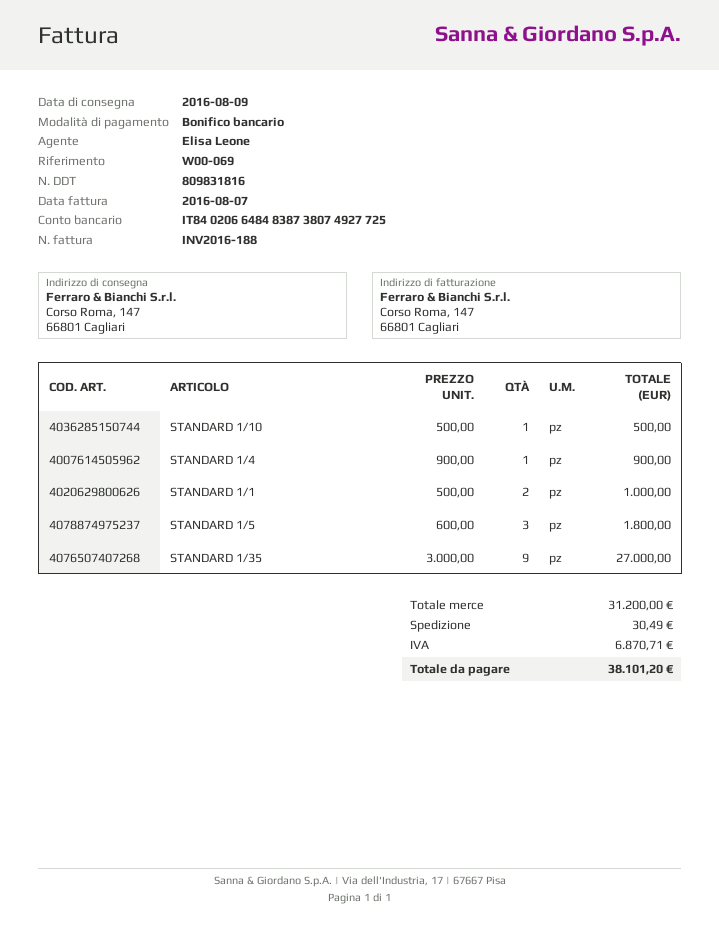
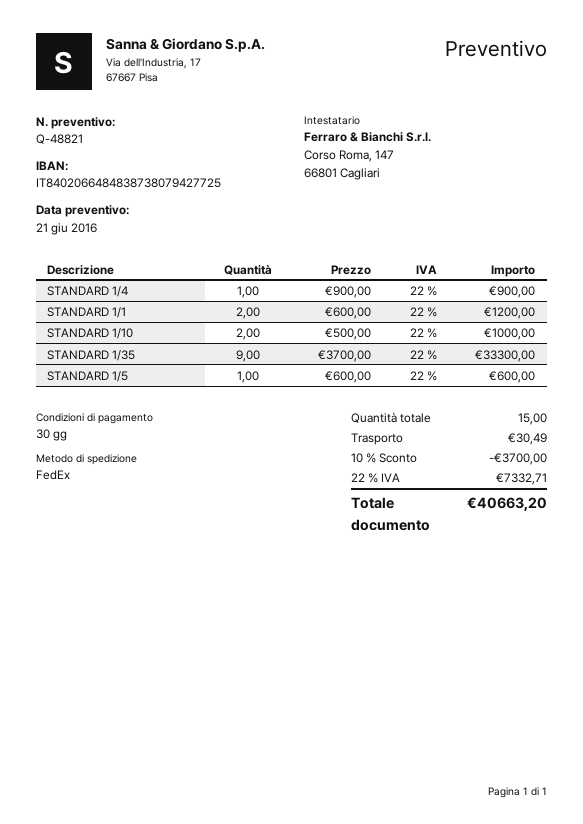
bank account: IT8402066484838738074927725 -> IT8402066484838738079427725
STANDARD 1/10: 1 x 500.00 = 500.00 -> 2 x 500.00 = 1000.00
STANDARD 1/1: 2 x 500.00 = 1000.00 -> 2 x 600.00 = 1200.00
STANDARD 1/5: 3 x 600.00 = 1800.00 -> 1 x 600.00 = 600.00
STANDARD 1/35: 9 x 3000.00 = 27000.00 -> 9 x 3700.00 = 33300.00
discount: none -> 10% = 3700.00
tax: 6870.71 -> 7332.71
total: 38101.20 -> 40663.20

